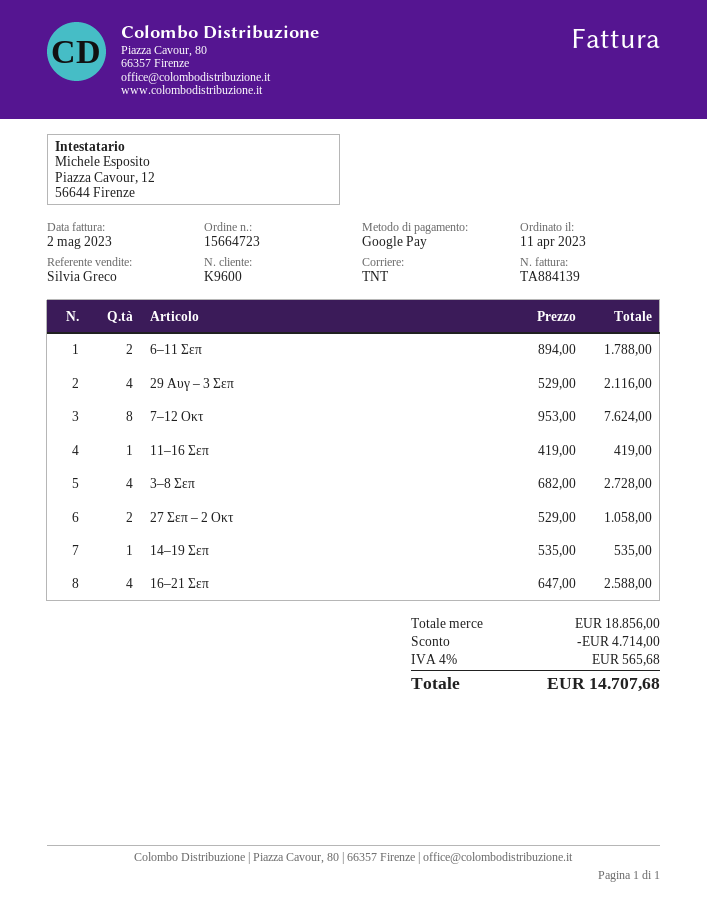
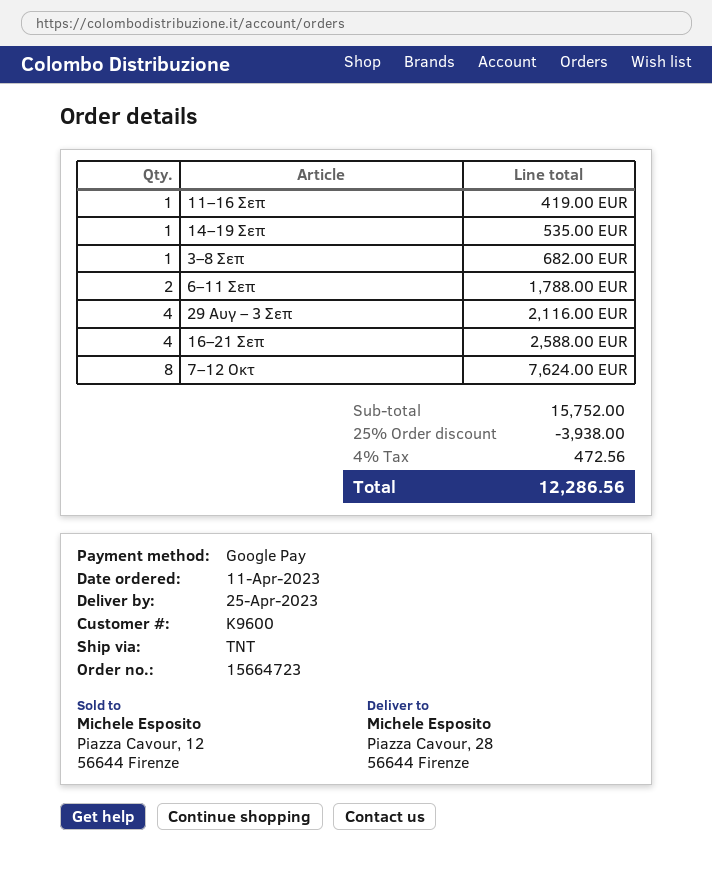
3–8 Σεπ: 4 for 2728.00 -> 1 for 682.00
27 Σεπ – 2 Οκτ: 2 for 1058.00 -> none
subtotal: 18856.00 -> 15752.00
discount: 4714.00 -> 3938.00
tax: 4% = 565.68 -> 4% = 472.56
total: 14707.68 -> 12286.56

